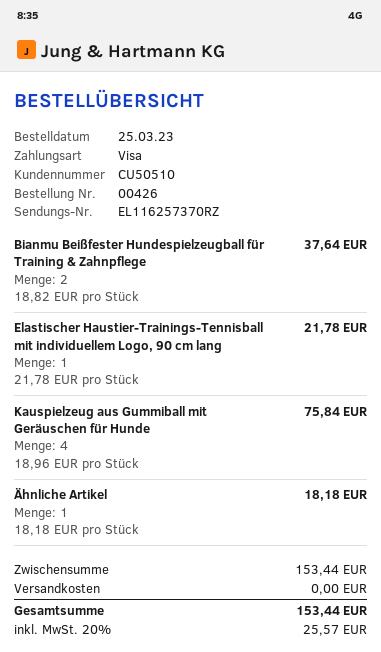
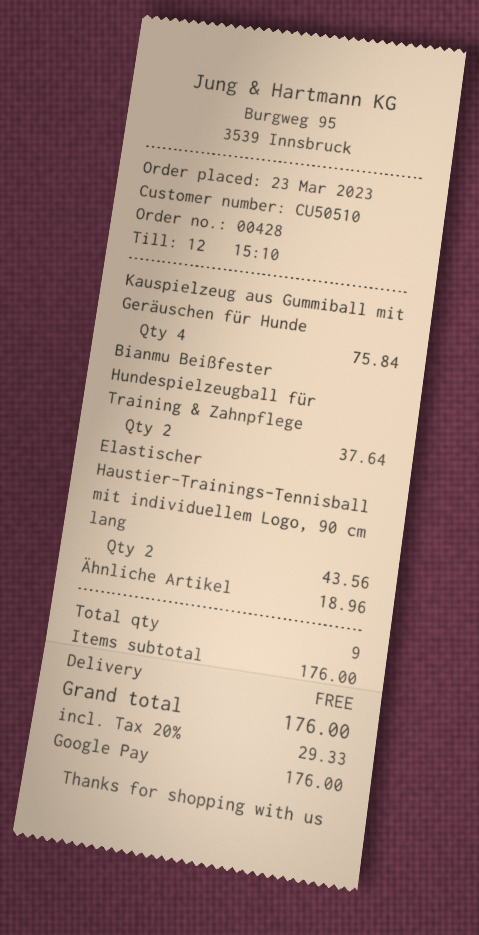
order number: 00426 -> 00428
order date: 2023-03-25 -> 2023-03-23
payment method: Visa -> Google Pay
Elastischer Haustier-Trainings-Tennisball mit individuellem Logo, 90 cm lang: 1 for 21.78 -> 2 for 43.56
Ähnliche Artikel: 1 for 18.18 -> 1 for 18.96
subtotal: 153.44 -> 176.00
tax: 20% = 25.57 -> 20% = 29.33
total: 153.44 -> 176.00

